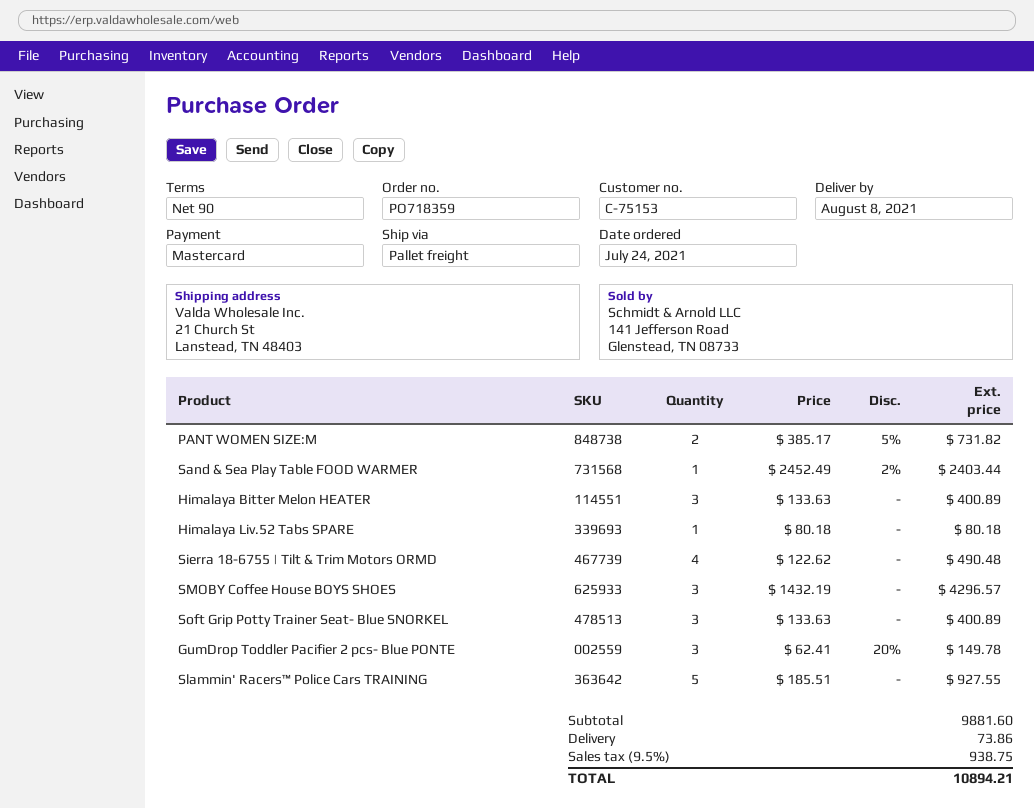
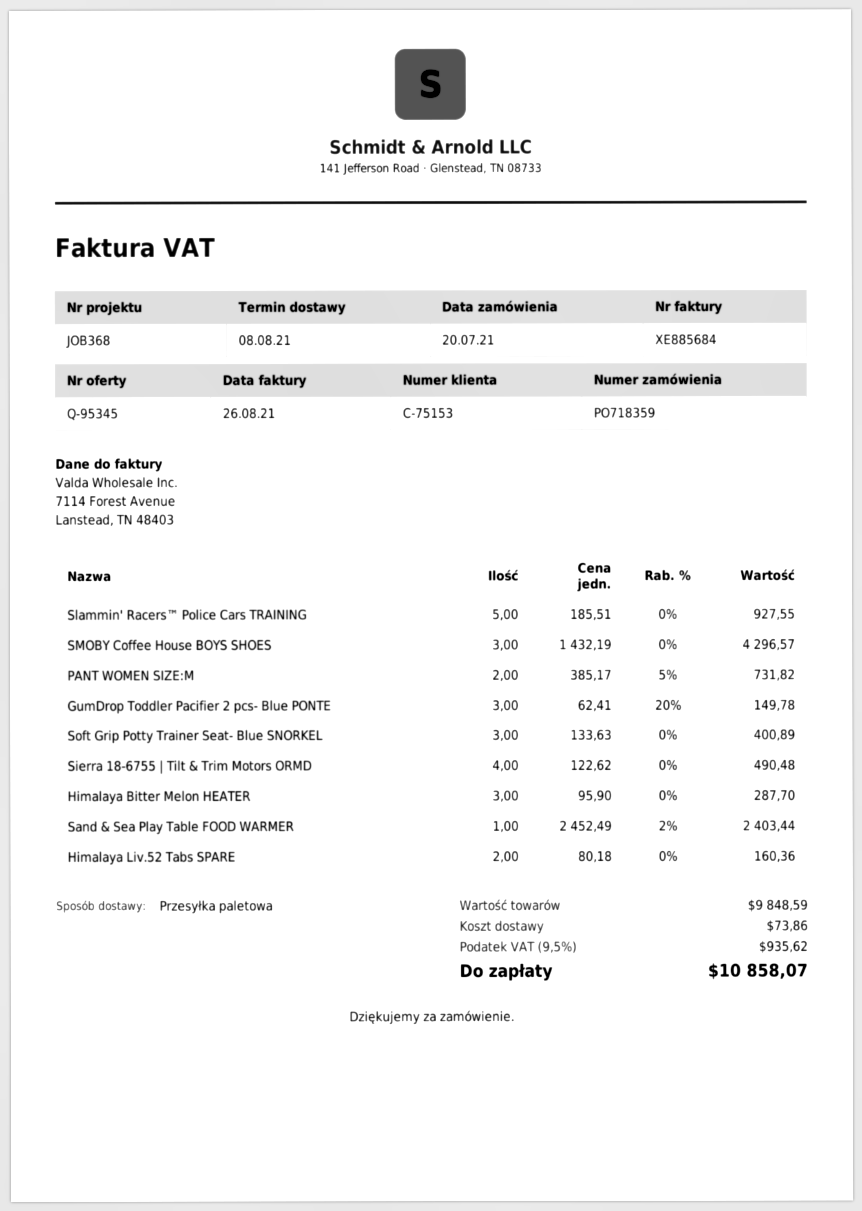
order date: 2021-07-24 -> 2021-07-20
Himalaya Bitter Melon HEATER: 3 x 133.63 = 400.89 -> 3 x 95.90 = 287.70
Himalaya Liv.52 Tabs SPARE: 1 x 80.18 = 80.18 -> 2 x 80.18 = 160.36
subtotal: 9881.60 -> 9848.59
tax: 9.5% = 938.75 -> 9.5% = 935.62
total: 10894.21 -> 10858.07

